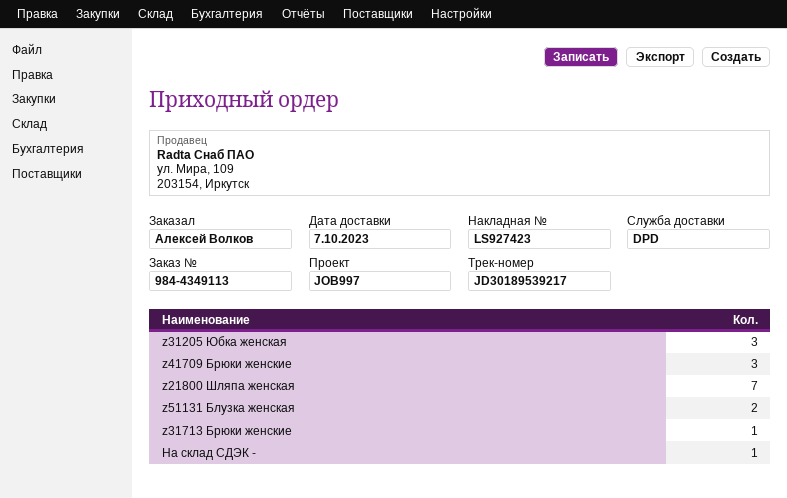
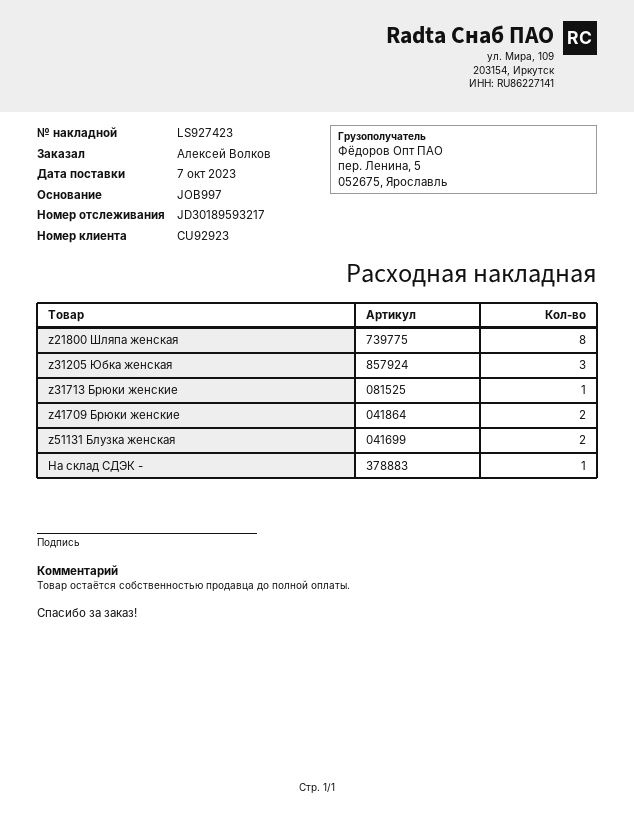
tracking number: JD30189539217 -> JD30189593217
z41709 Брюки женские: 3 -> 2
z21800 Шляпа женская: 7 -> 8

